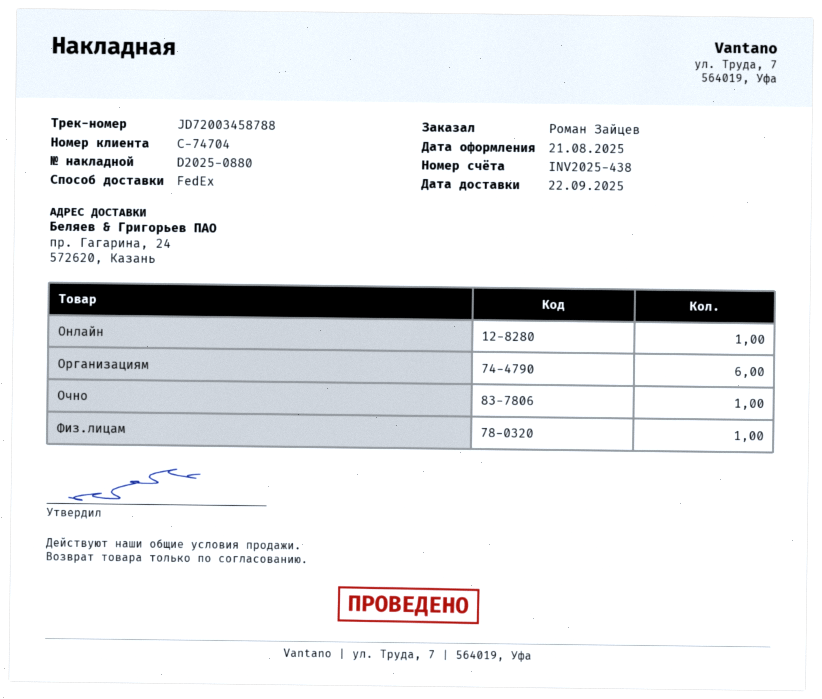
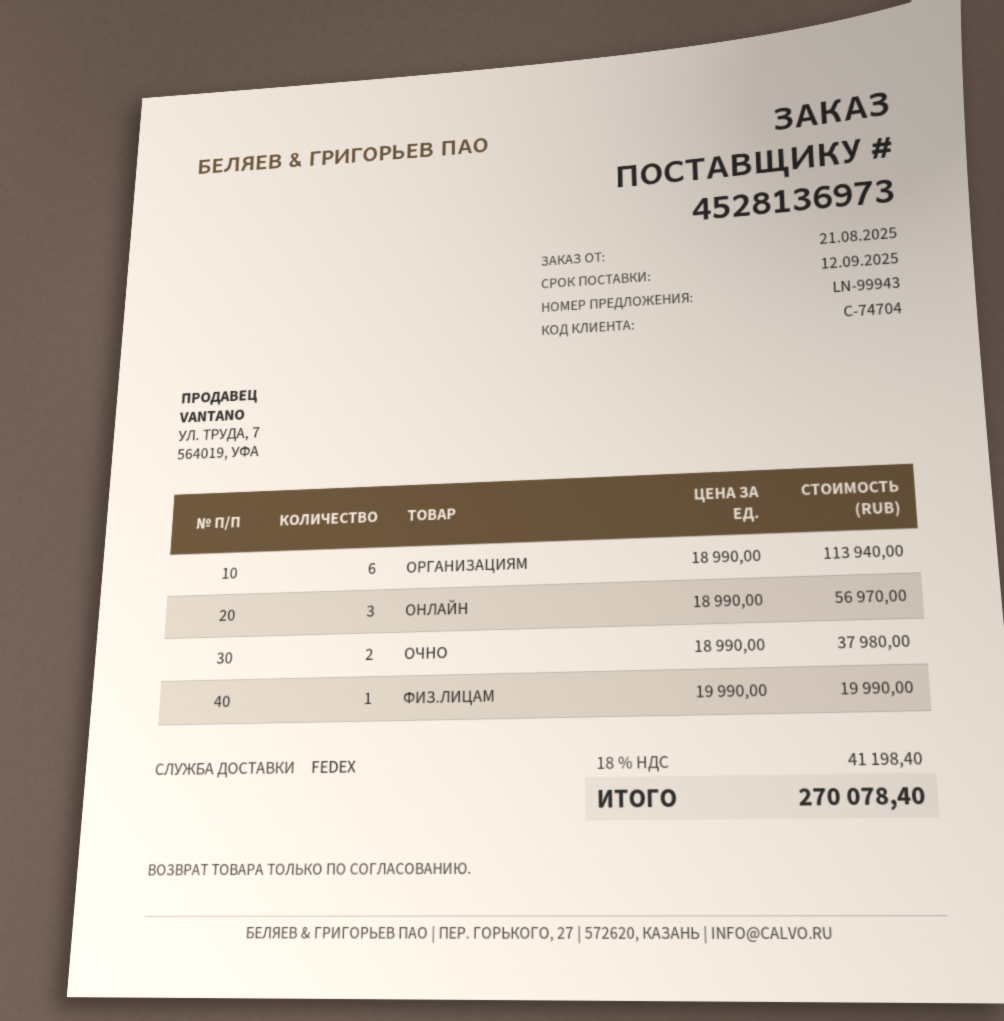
delivery date: 2025-09-22 -> 2025-09-12
Онлайн: 1 -> 3
Очно: 1 -> 2

